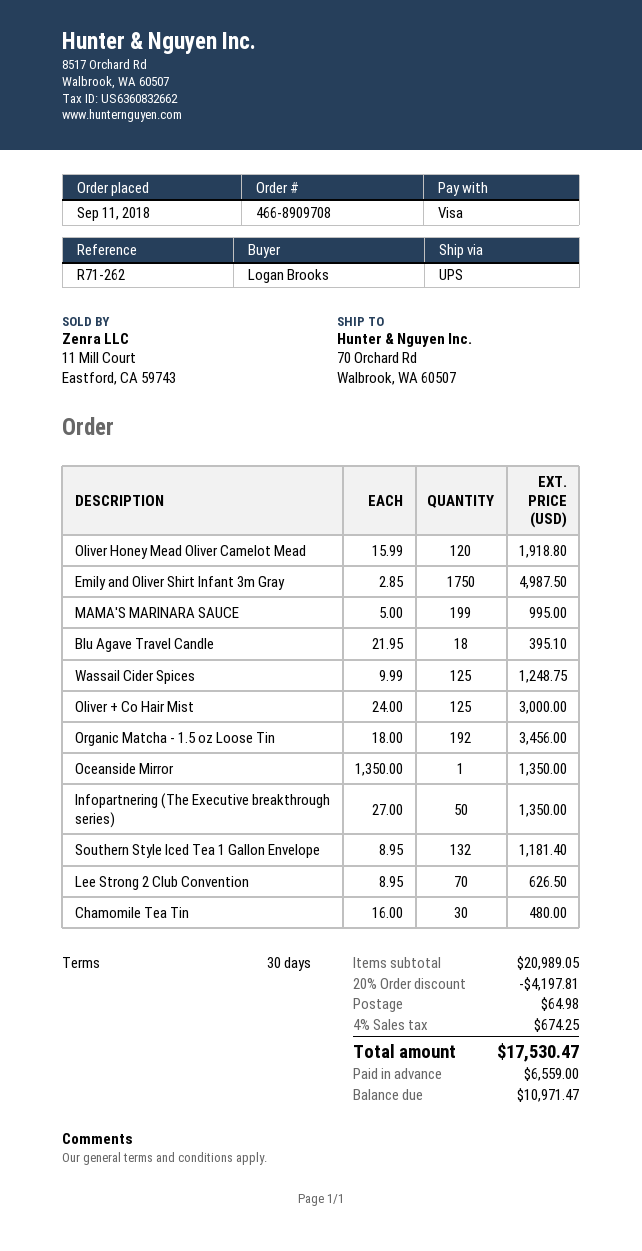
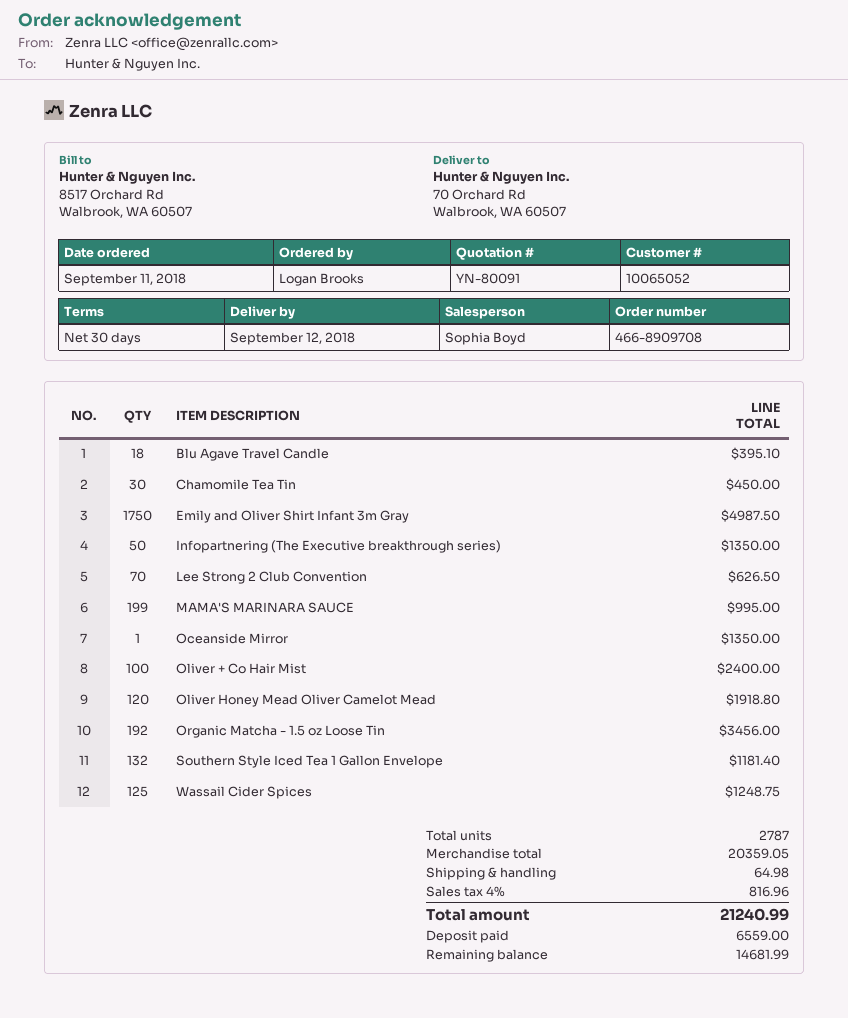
Oliver + Co Hair Mist: 125 for 3000.00 -> 100 for 2400.00
Chamomile Tea Tin: 30 for 480.00 -> 30 for 450.00
subtotal: 20989.05 -> 20359.05
discount: 20% = 4197.81 -> none
tax: 4% = 674.25 -> 4% = 816.96
total: 17530.47 -> 21240.99
balance: 10971.47 -> 14681.99

